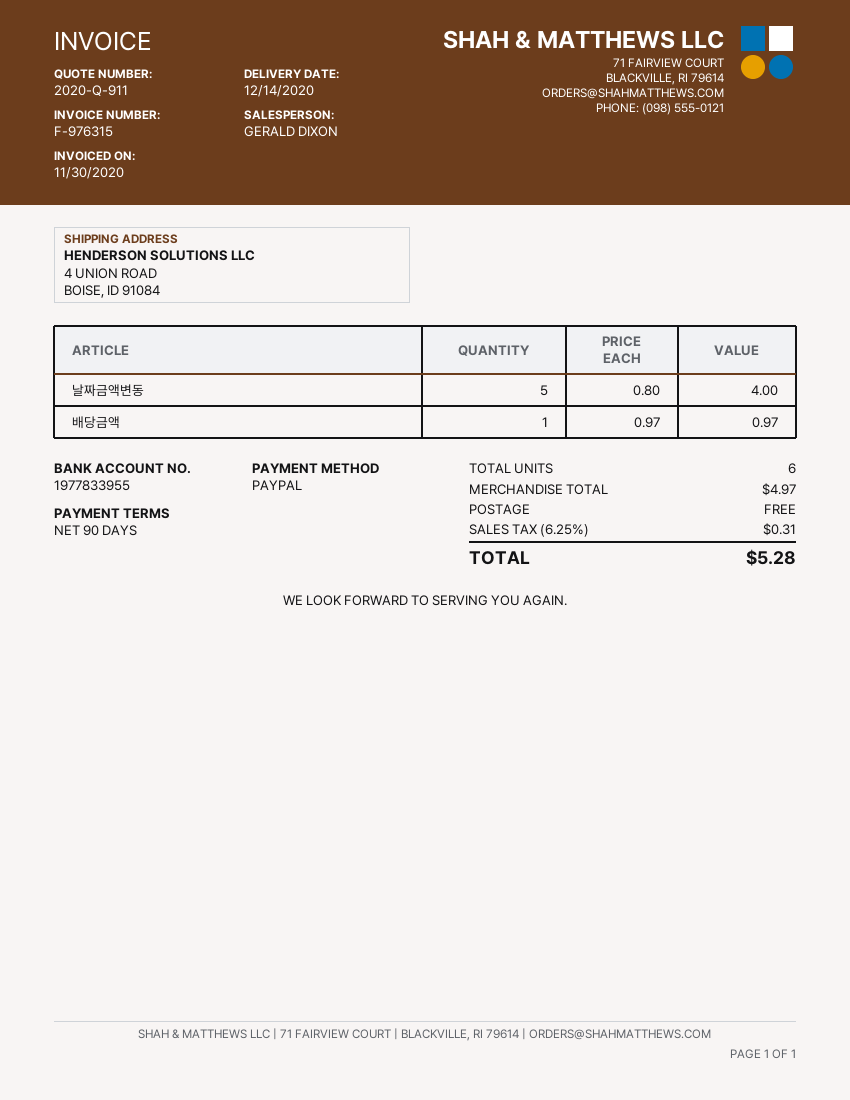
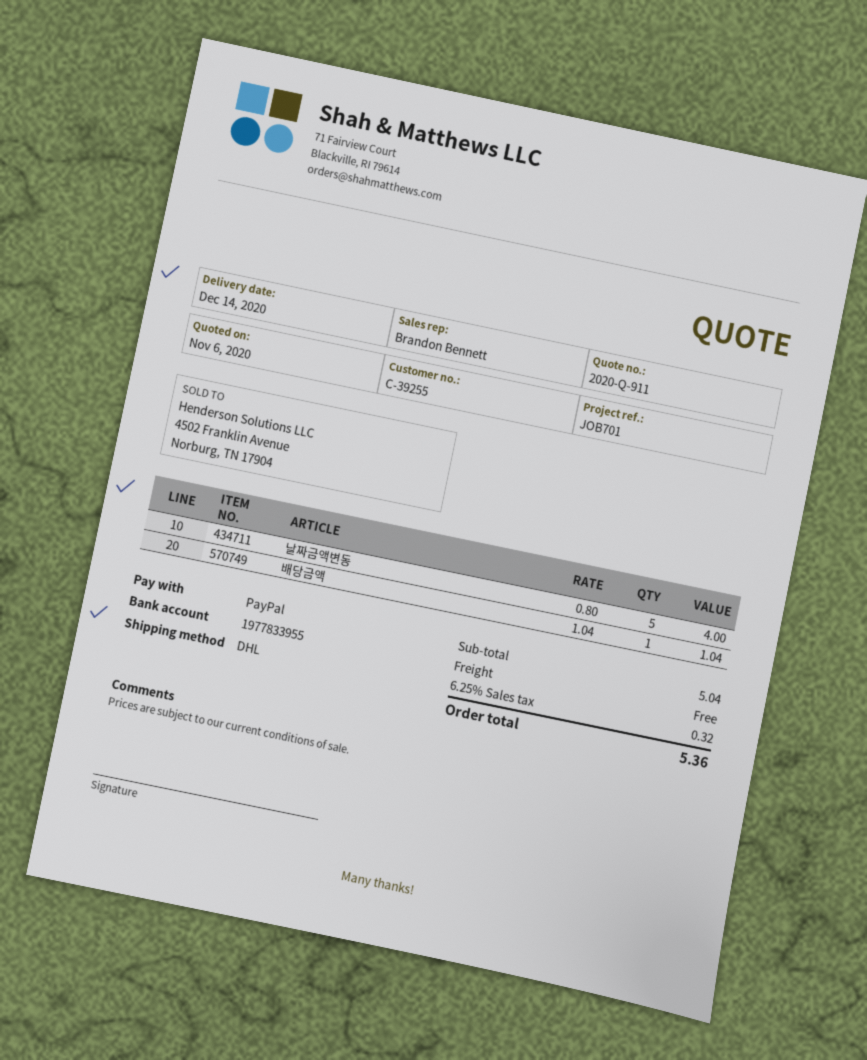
sales rep: GERALD DIXON -> Brandon Bennett
배당금액: 1 x 0.97 = 0.97 -> 1 x 1.04 = 1.04
subtotal: 4.97 -> 5.04
tax: 6.25% = 0.31 -> 6.25% = 0.32
total: 5.28 -> 5.36

